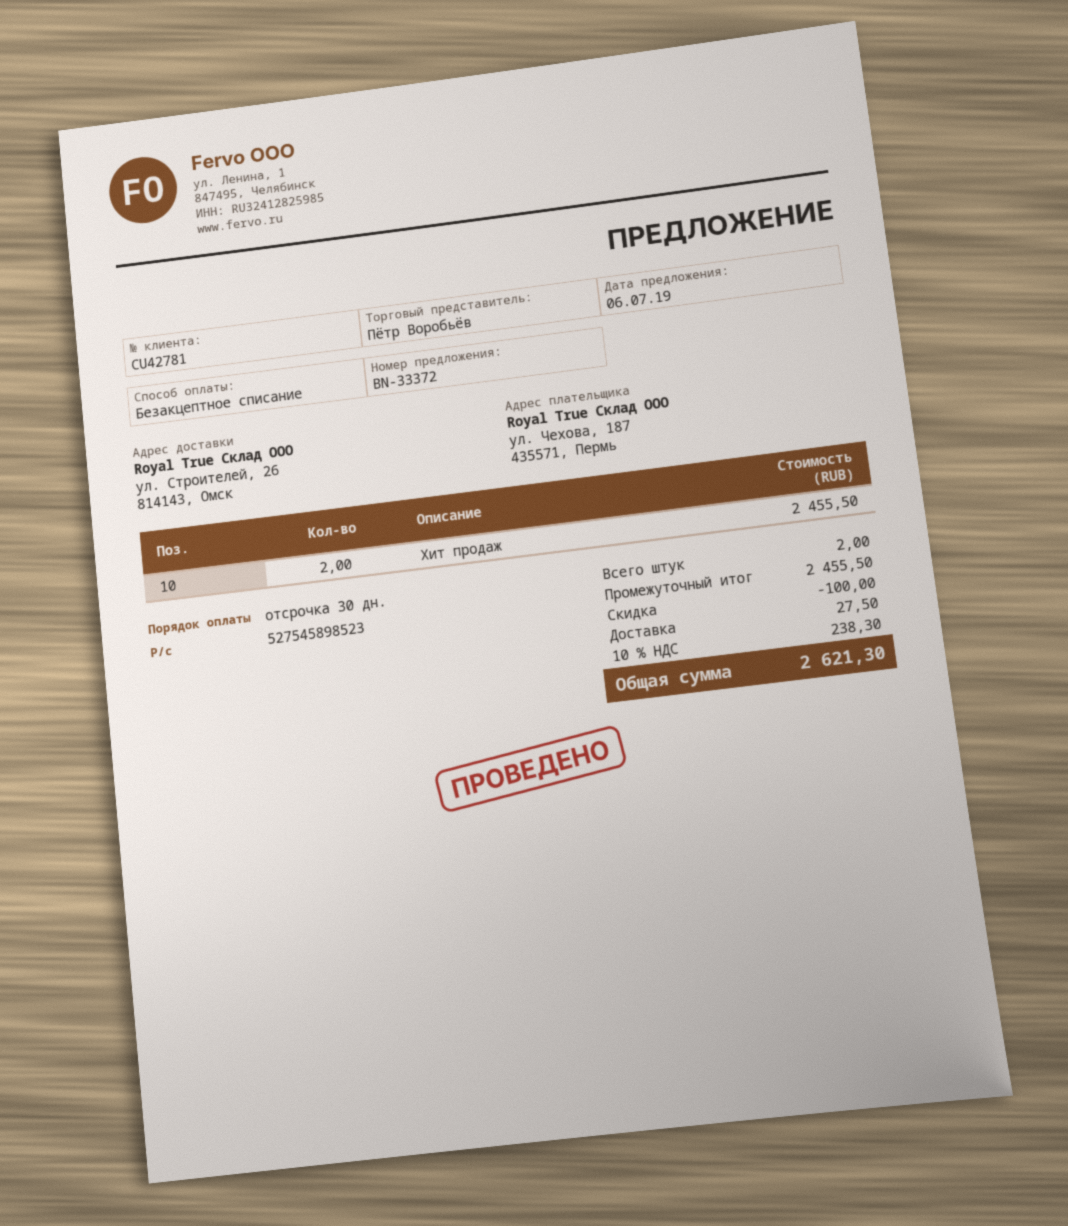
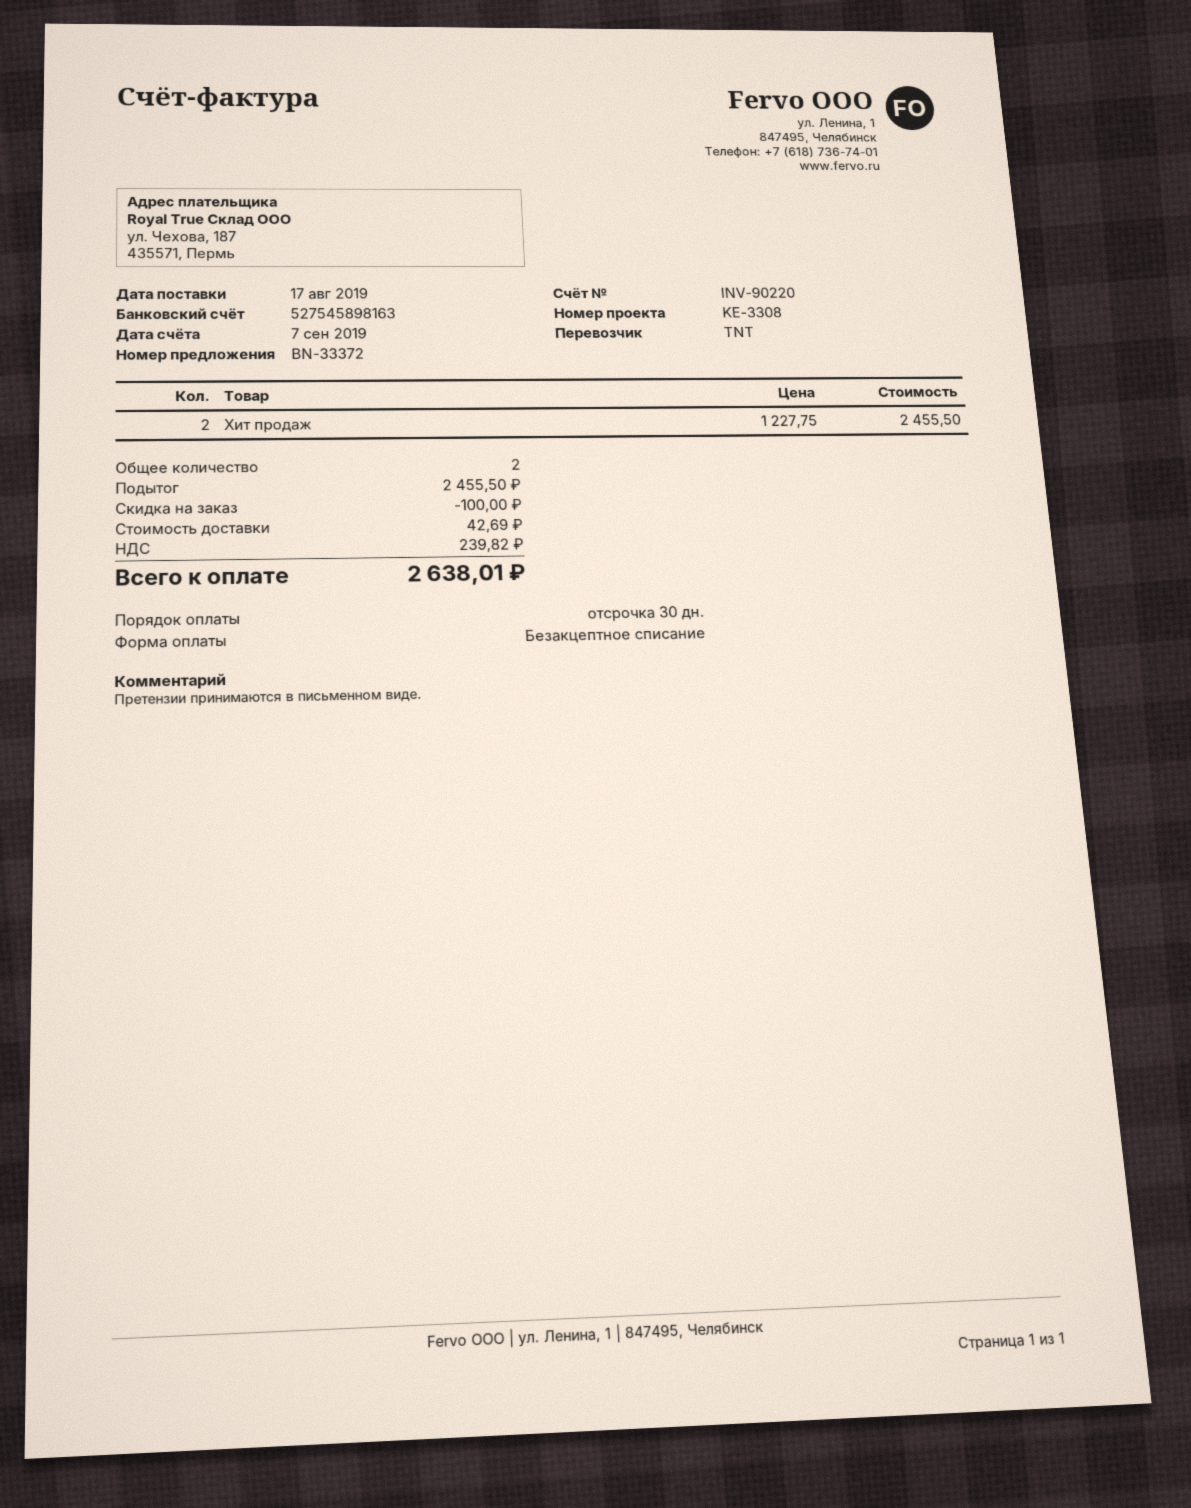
bank account: 527545898523 -> 527545898163
shipping: 27.50 -> 42.69
tax: 238.30 -> 239.82
total: 2621.30 -> 2638.01

